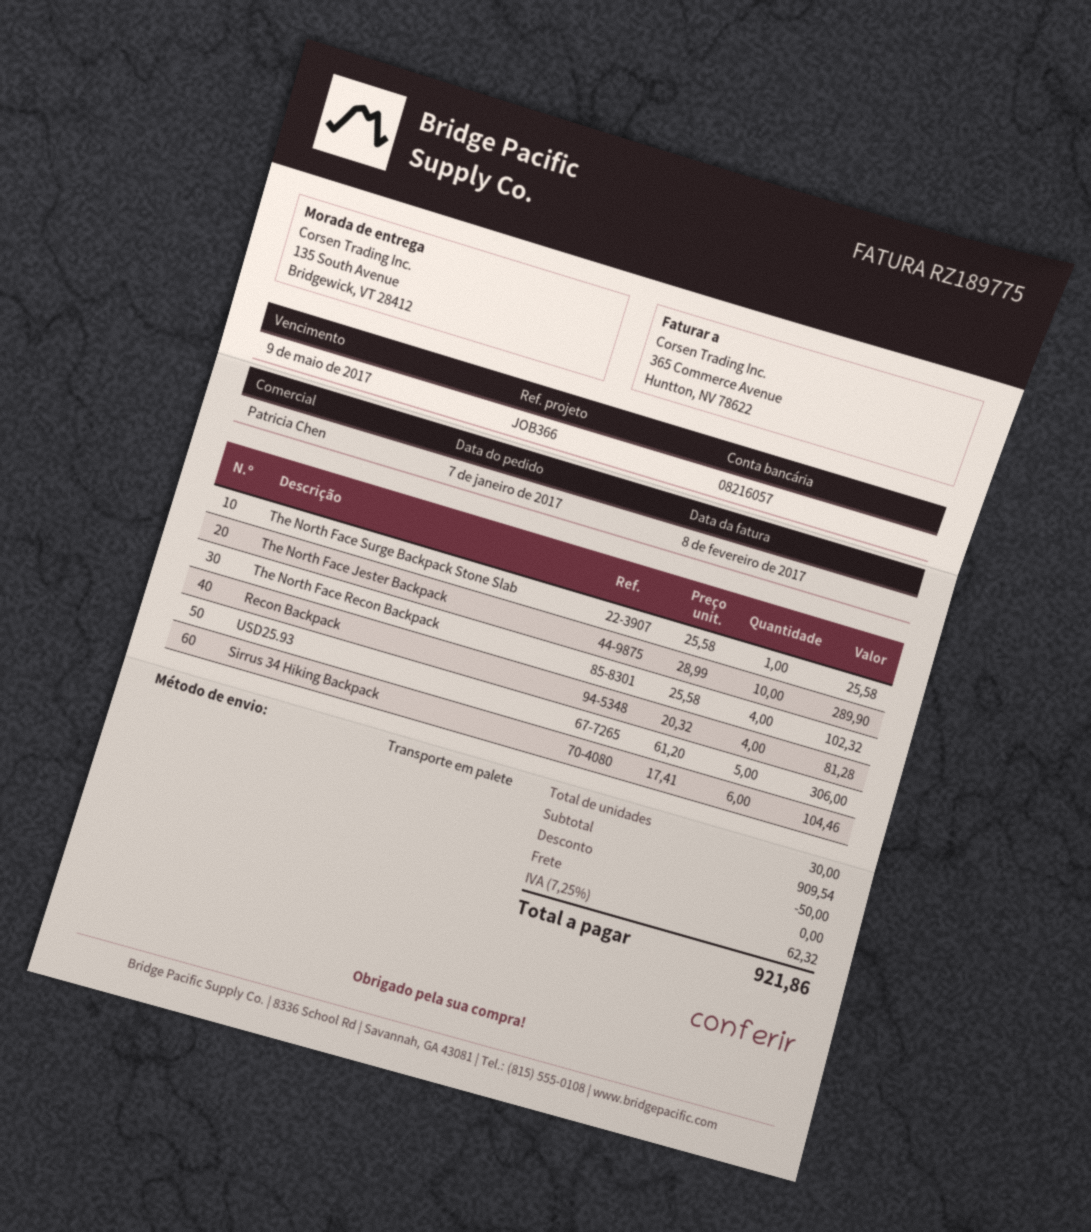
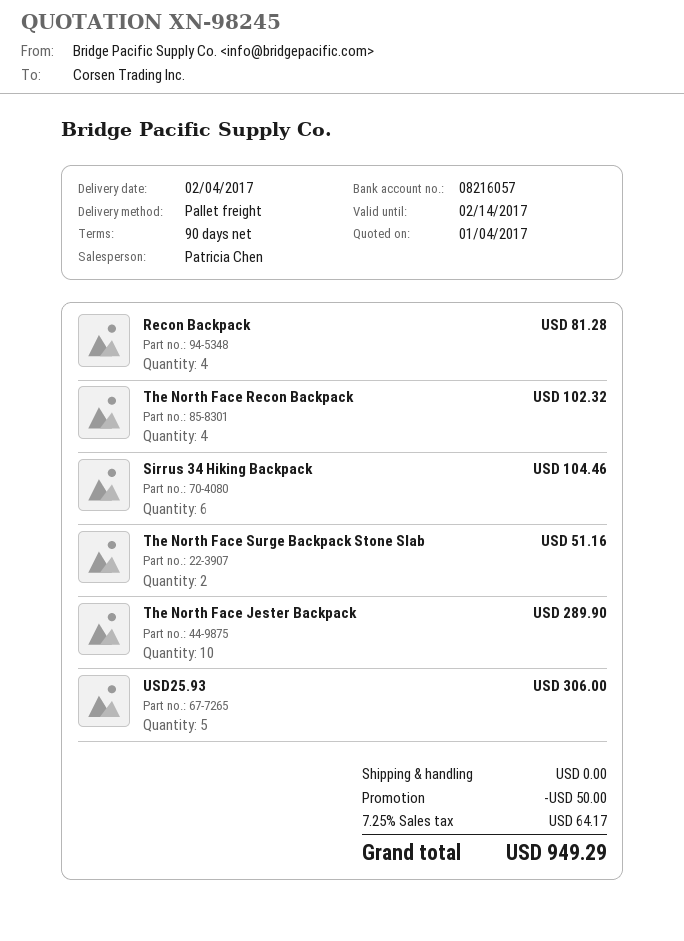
The North Face Surge Backpack Stone Slab: 1 for 25.58 -> 2 for 51.16
tax: 7.25% = 62.32 -> 7.25% = 64.17
total: 921.86 -> 949.29

